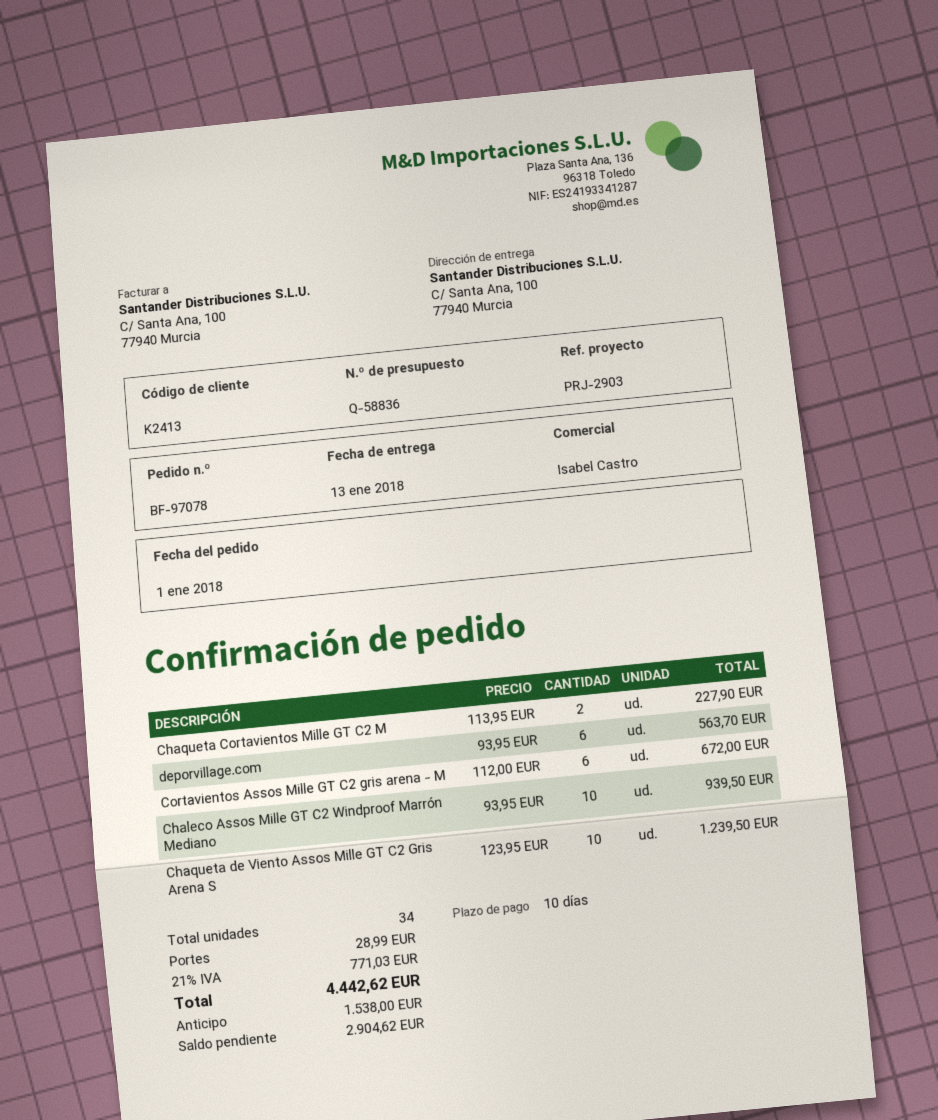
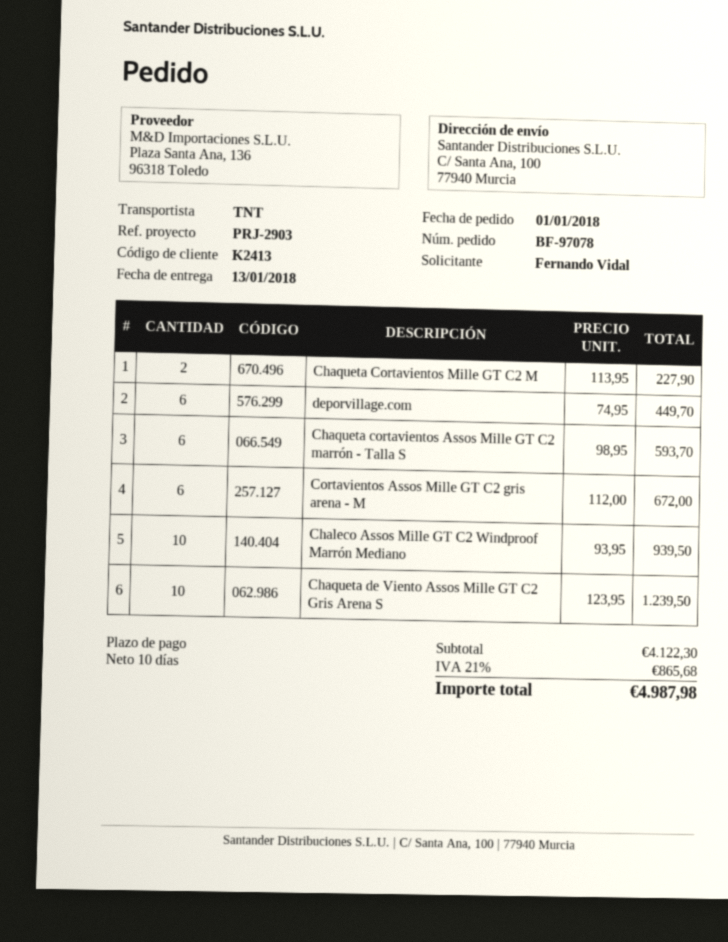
deporvillage.com: 6 x 93.95 = 563.70 -> 6 x 74.95 = 449.70
Chaqueta cortavientos Assos Mille GT C2 marrón - Talla S: none -> 6 x 98.95 = 593.70
shipping: 28.99 -> none
tax: 21% = 771.03 -> 21% = 865.68
total: 4442.62 -> 4987.98

